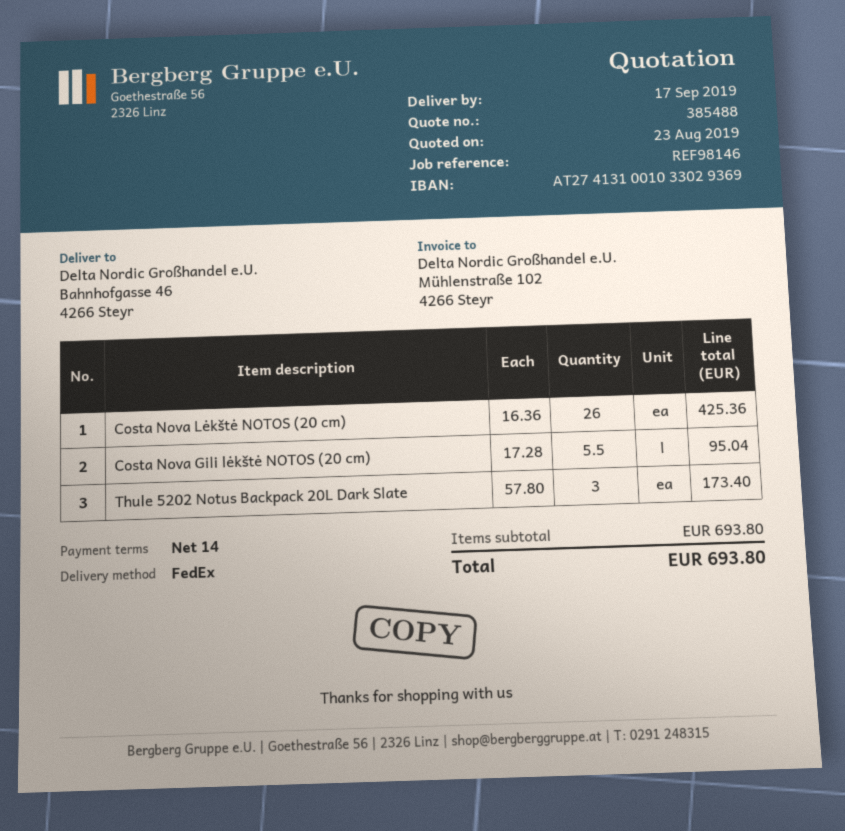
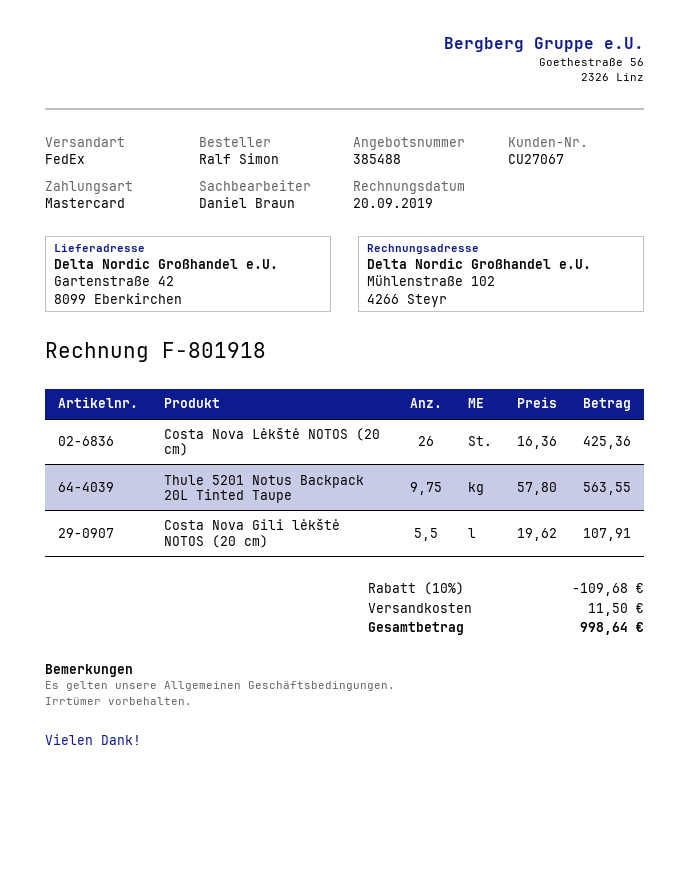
ship to: Bahnhofgasse 46, 4266 Steyr -> Gartenstraße 42, 8099 Eberkirchen
Costa Nova Gili lėkštė NOTOS (20 cm): 5.5 x 17.28 = 95.04 -> 5.5 x 19.62 = 107.91
Thule 5202 Notus Backpack 20L Dark Slate: 3 x 57.80 = 173.40 -> none
Thule 5201 Notus Backpack 20L Tinted Taupe: none -> 9.75 x 57.80 = 563.55
discount: none -> 10% = 109.68
shipping: none -> 11.50
total: 693.80 -> 998.64

